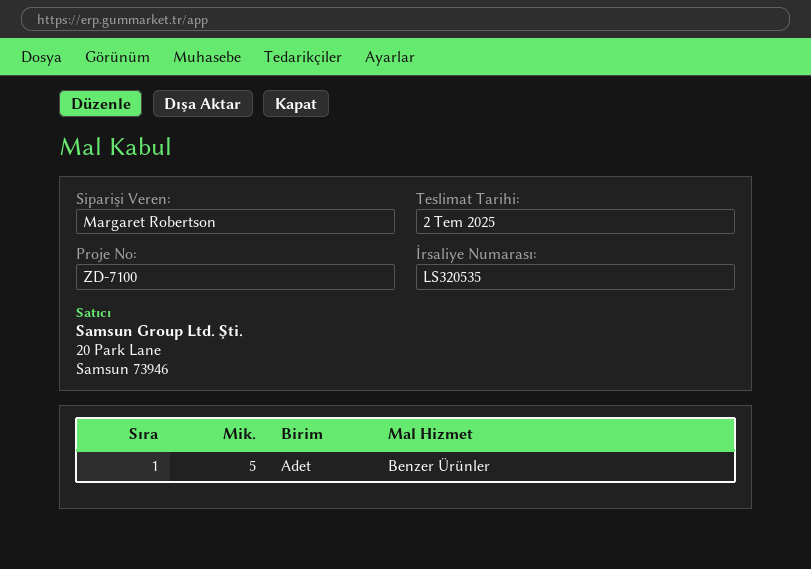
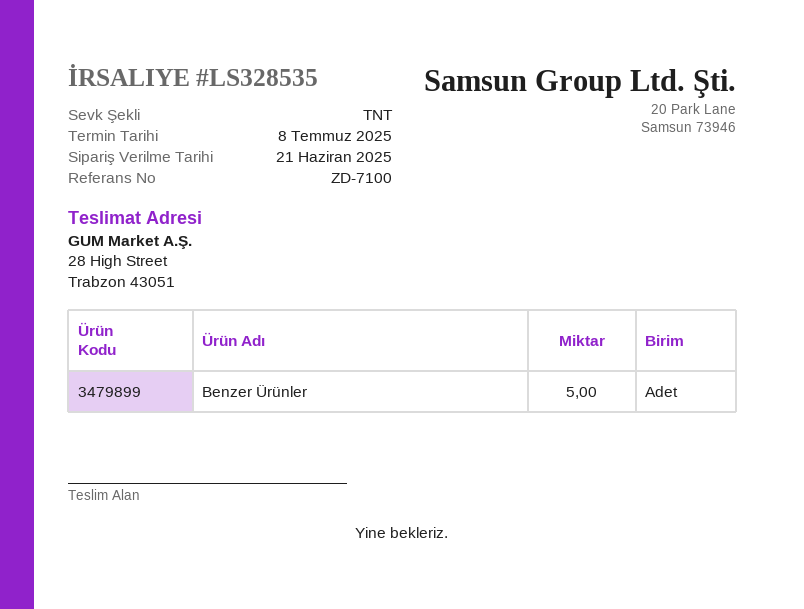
delivery note number: LS320535 -> LS328535
delivery date: 2025-07-02 -> 2025-07-08

